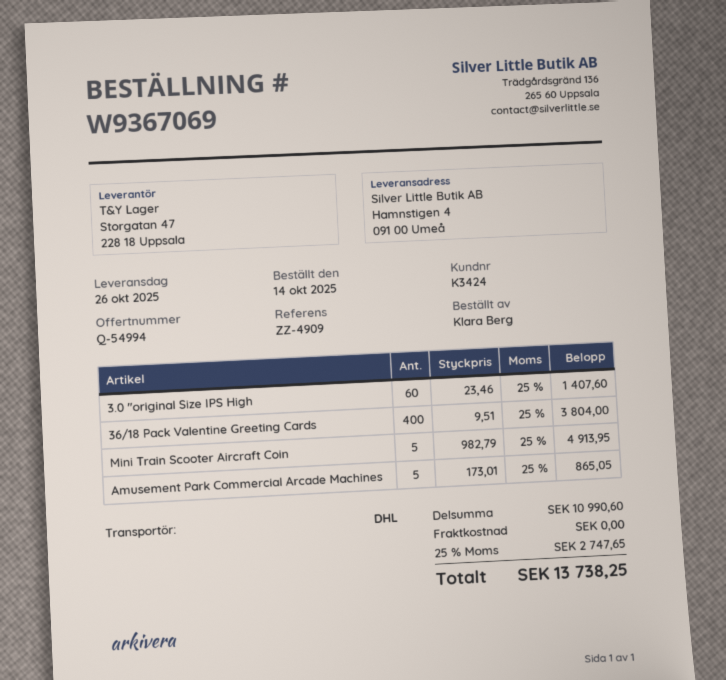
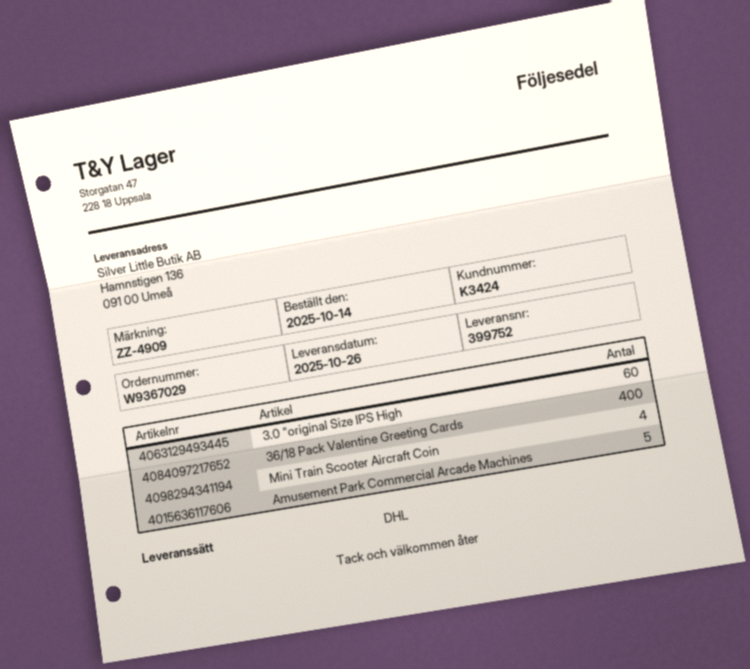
order number: W9367069 -> W9367029
ship to: Hamnstigen 4, 091 00 Umeå -> Hamnstigen 136, 091 00 Umeå
Mini Train Scooter Aircraft Coin: 5 -> 4

